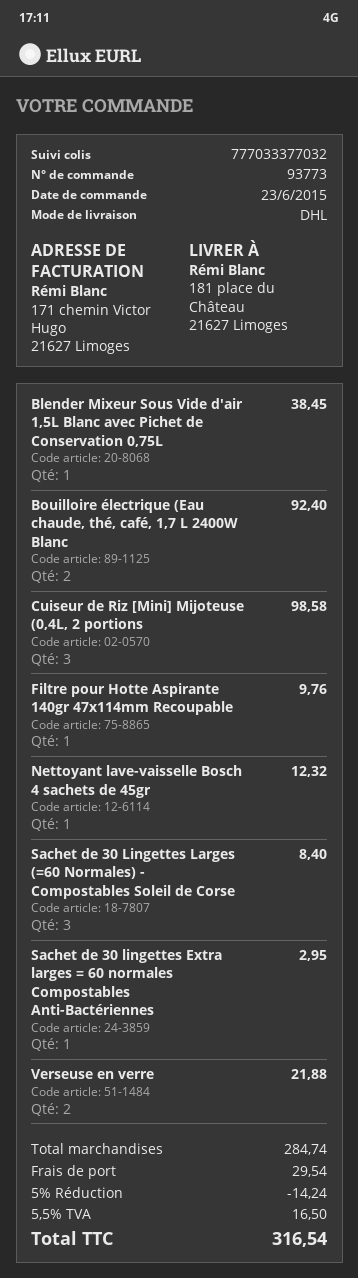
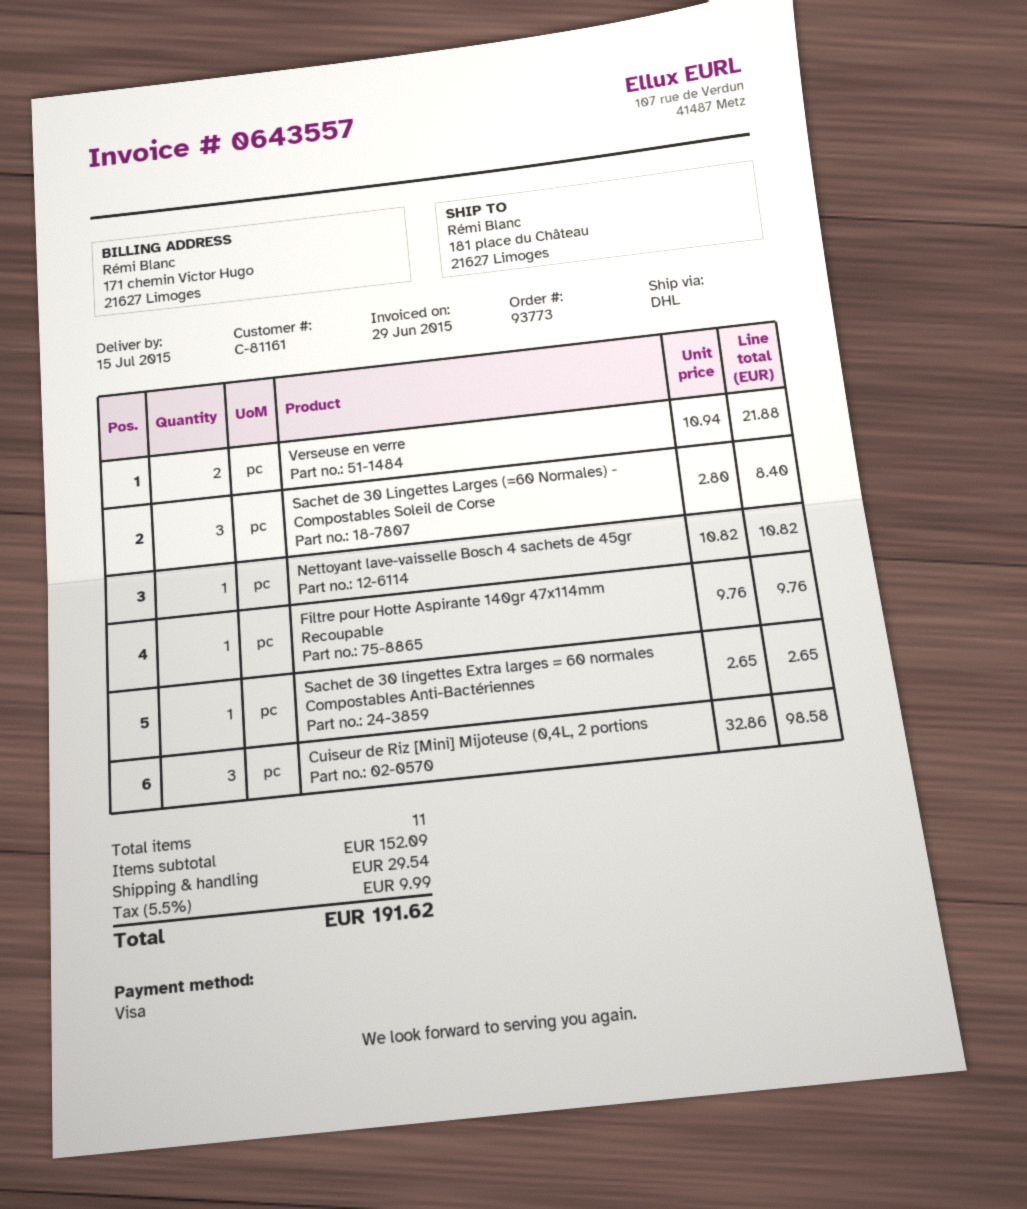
Blender Mixeur Sous Vide d'air 1,5L Blanc avec Pichet de Conservation 0,75L: 1 for 38.45 -> none
Bouilloire électrique (Eau chaude, thé, café, 1,7 L 2400W Blanc: 2 for 92.40 -> none
Nettoyant lave-vaisselle Bosch 4 sachets de 45gr: 1 for 12.32 -> 1 for 10.82
Sachet de 30 lingettes Extra larges = 60 normales Compostables Anti-Bactériennes: 1 for 2.95 -> 1 for 2.65
subtotal: 284.74 -> 152.09
discount: 5% = 14.24 -> none
tax: 5.5% = 16.50 -> 5.5% = 9.99
total: 316.54 -> 191.62

